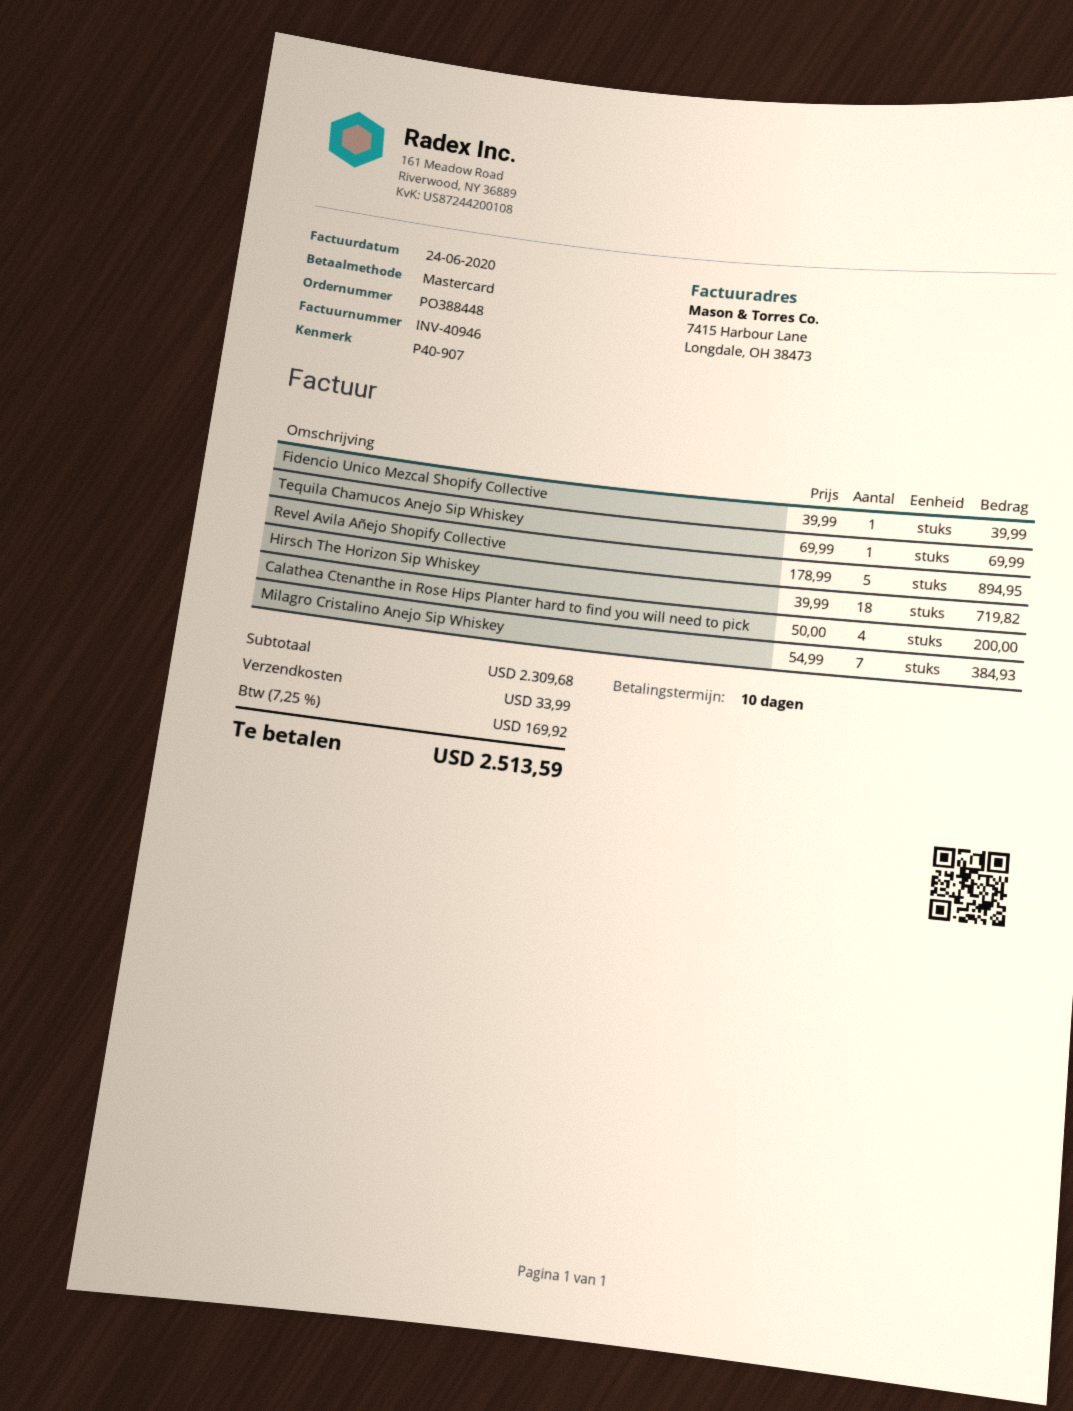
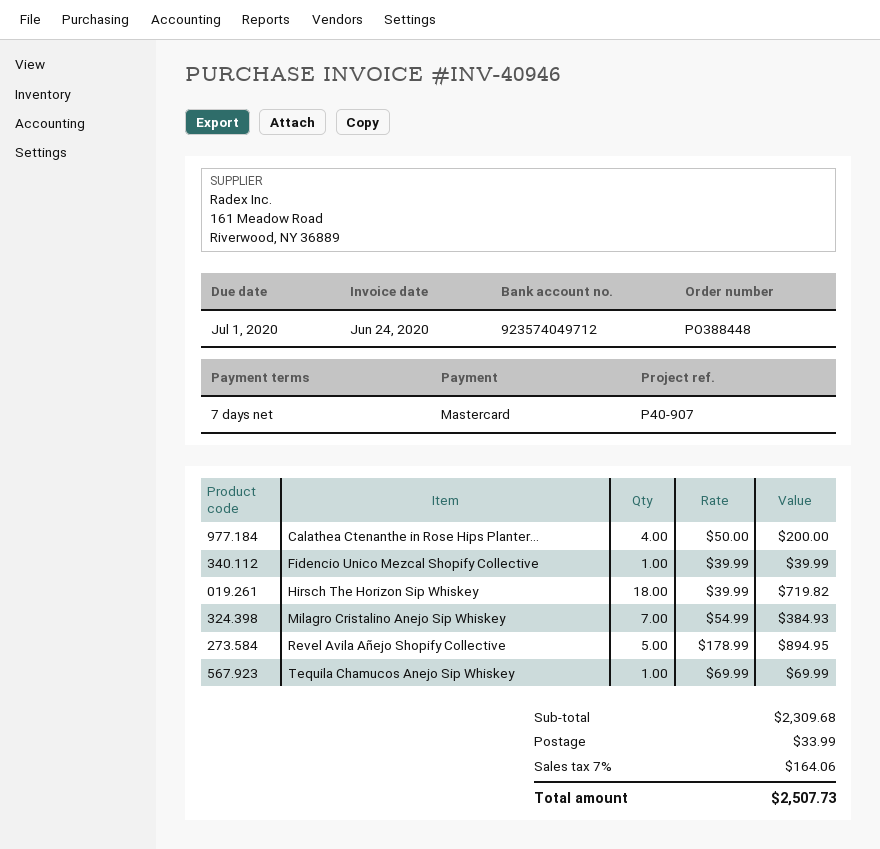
payment terms: 10 days -> 7 days
tax: 7.25% = 169.92 -> 7% = 164.06
total: 2513.59 -> 2507.73

